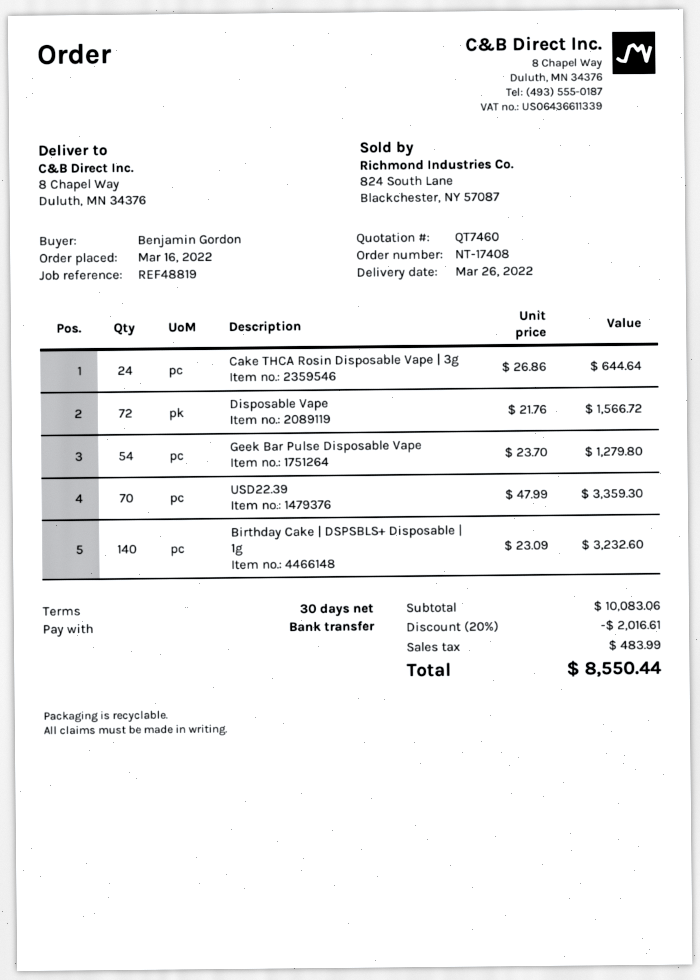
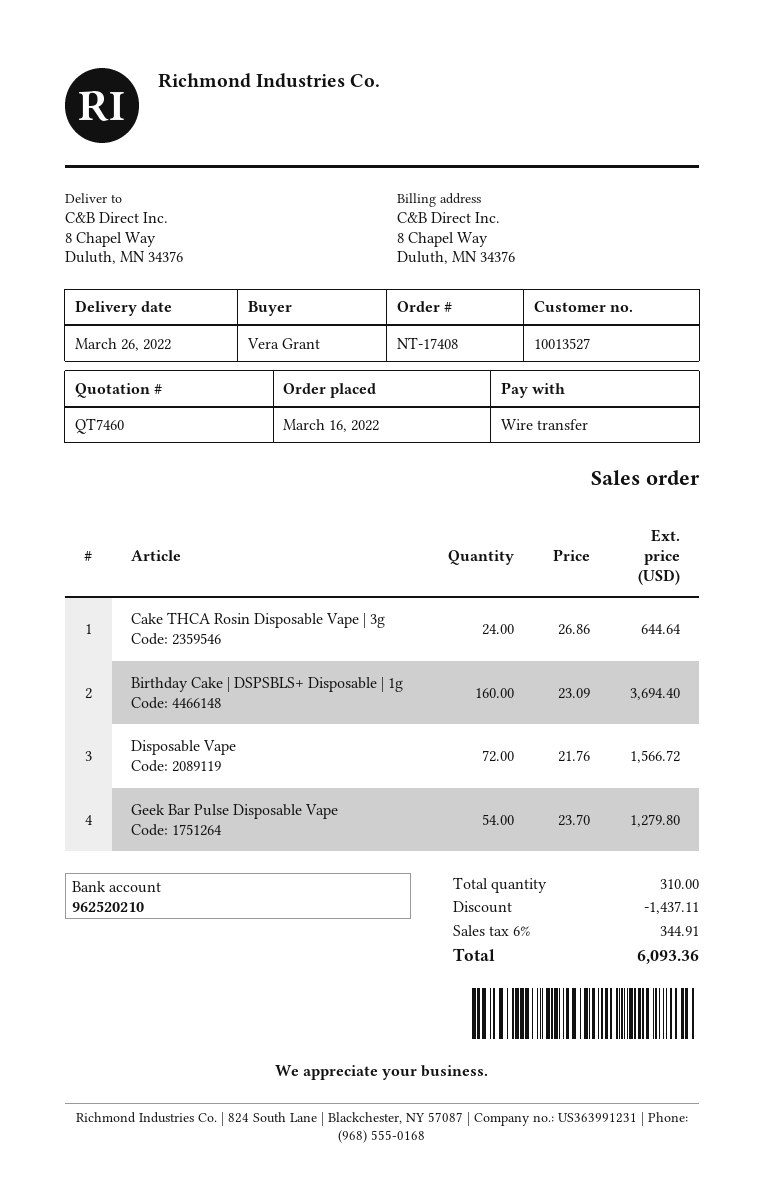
ordered by: Benjamin Gordon -> Vera Grant
USD22.39: 70 x 47.99 = 3359.30 -> none
Birthday Cake | DSPSBLS+ Disposable | 1g: 140 x 23.09 = 3232.60 -> 160 x 23.09 = 3694.40
discount: 2016.61 -> 1437.11
tax: 483.99 -> 344.91
total: 8550.44 -> 6093.36

